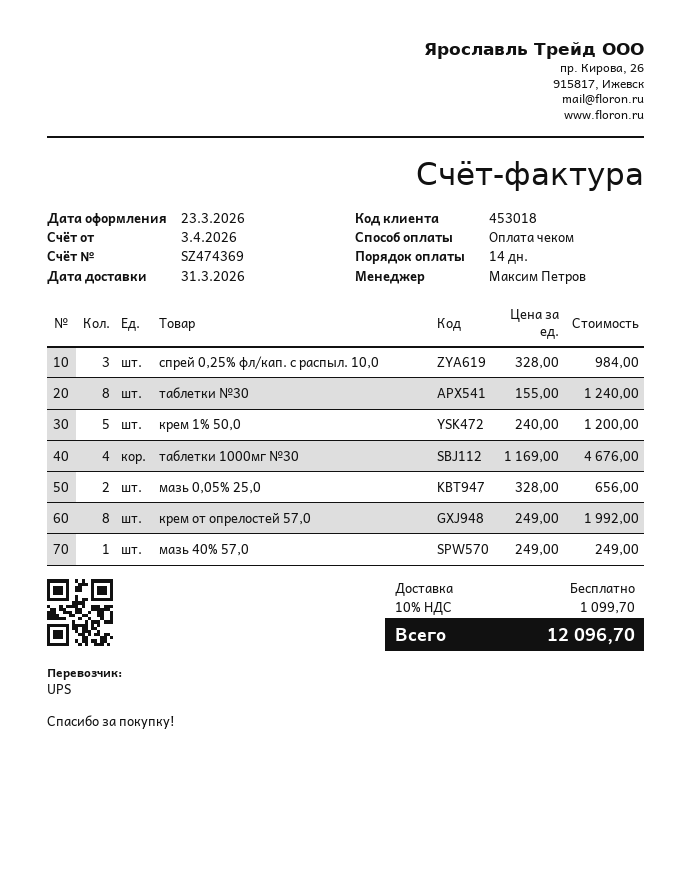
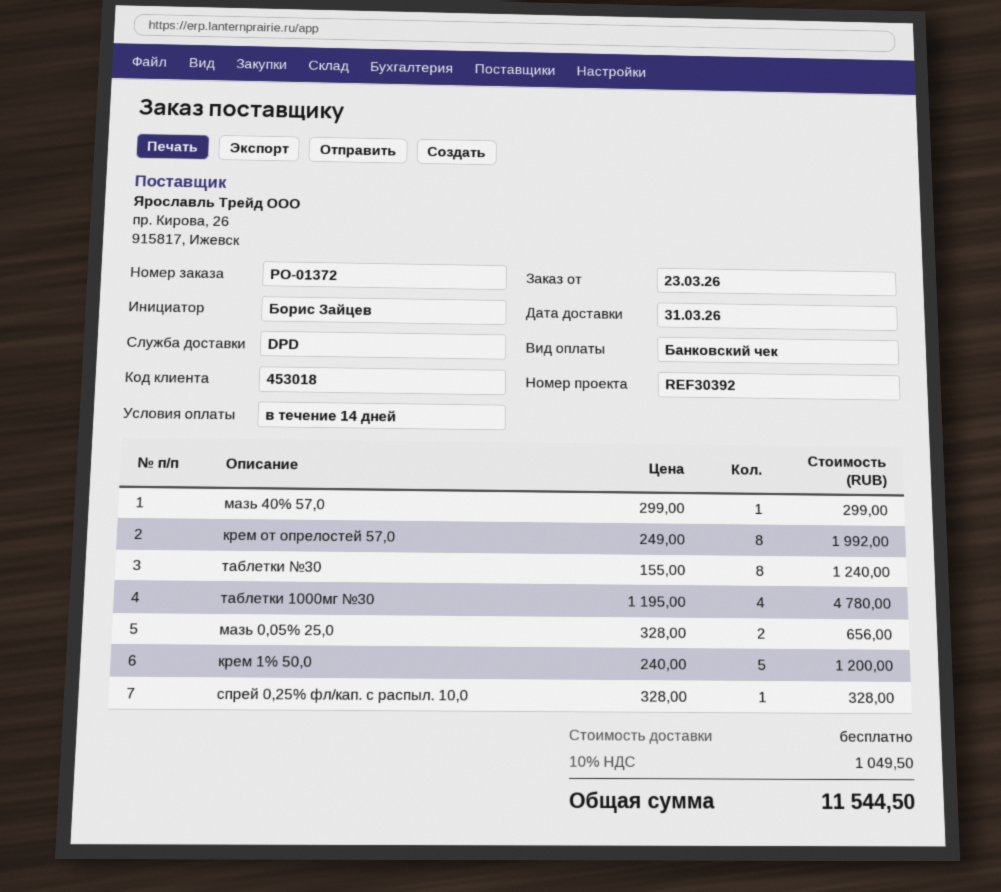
shipping method: UPS -> DPD
спрей 0,25% фл/кап. с распыл. 10,0: 3 x 328.00 = 984.00 -> 1 x 328.00 = 328.00
таблетки 1000мг №30: 4 x 1169.00 = 4676.00 -> 4 x 1195.00 = 4780.00
мазь 40% 57,0: 1 x 249.00 = 249.00 -> 1 x 299.00 = 299.00
tax: 10% = 1099.70 -> 10% = 1049.50
total: 12096.70 -> 11544.50

